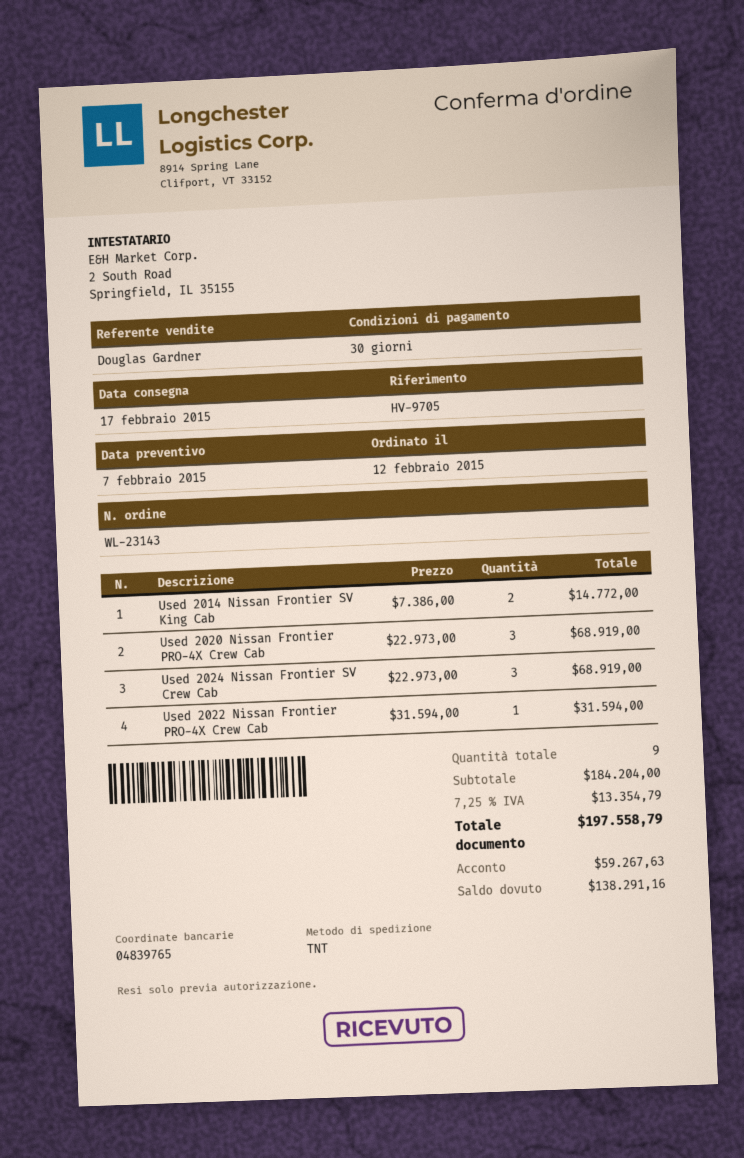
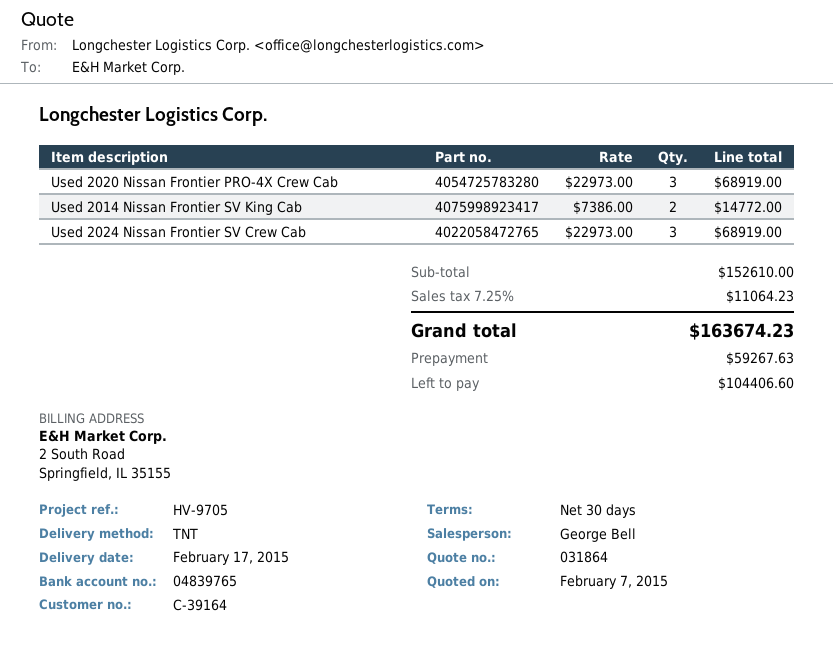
sales rep: Douglas Gardner -> George Bell
Used 2022 Nissan Frontier PRO-4X Crew Cab: 1 x 31594.00 = 31594.00 -> none
subtotal: 184204.00 -> 152610.00
tax: 7.25% = 13354.79 -> 7.25% = 11064.23
total: 197558.79 -> 163674.23
balance: 138291.16 -> 104406.60

